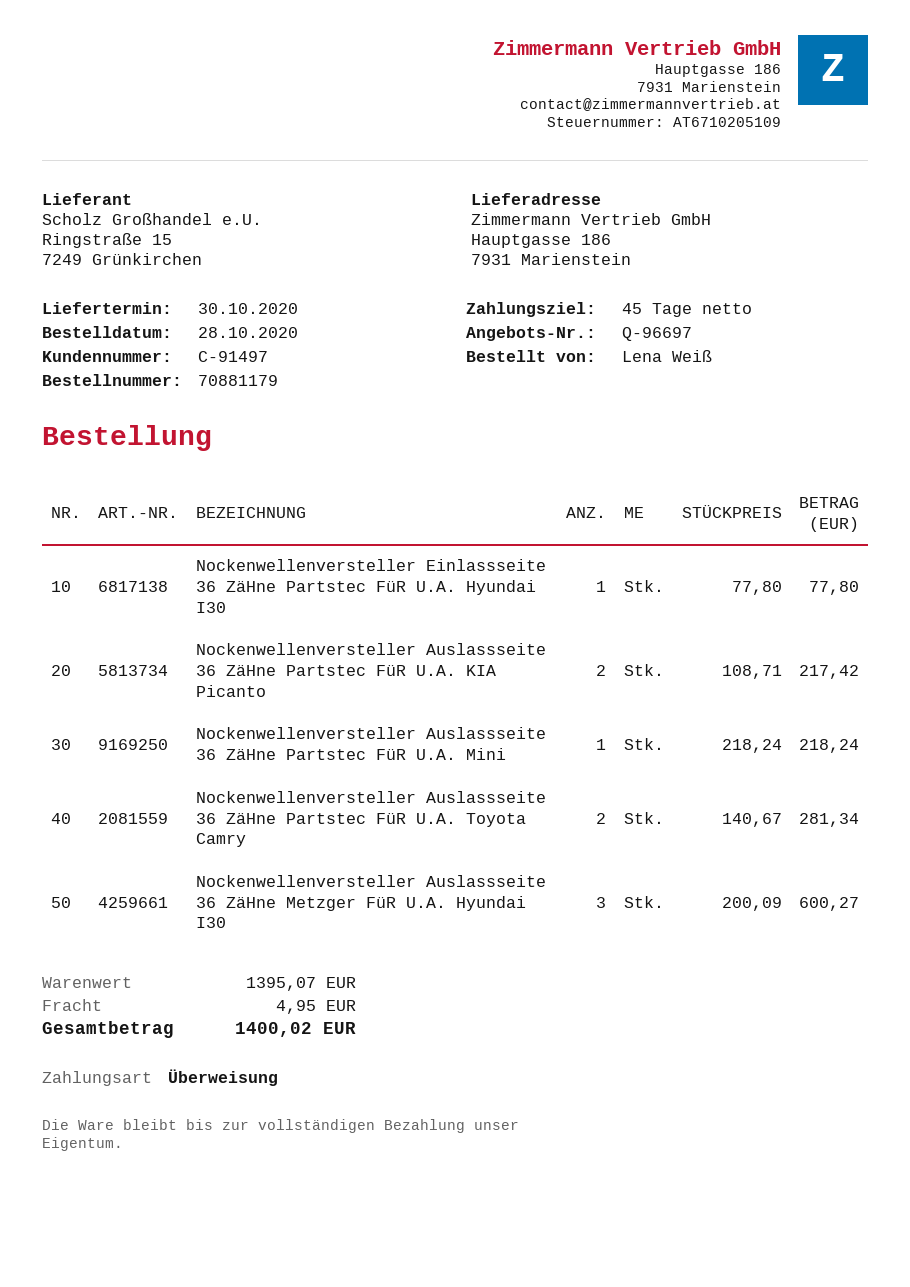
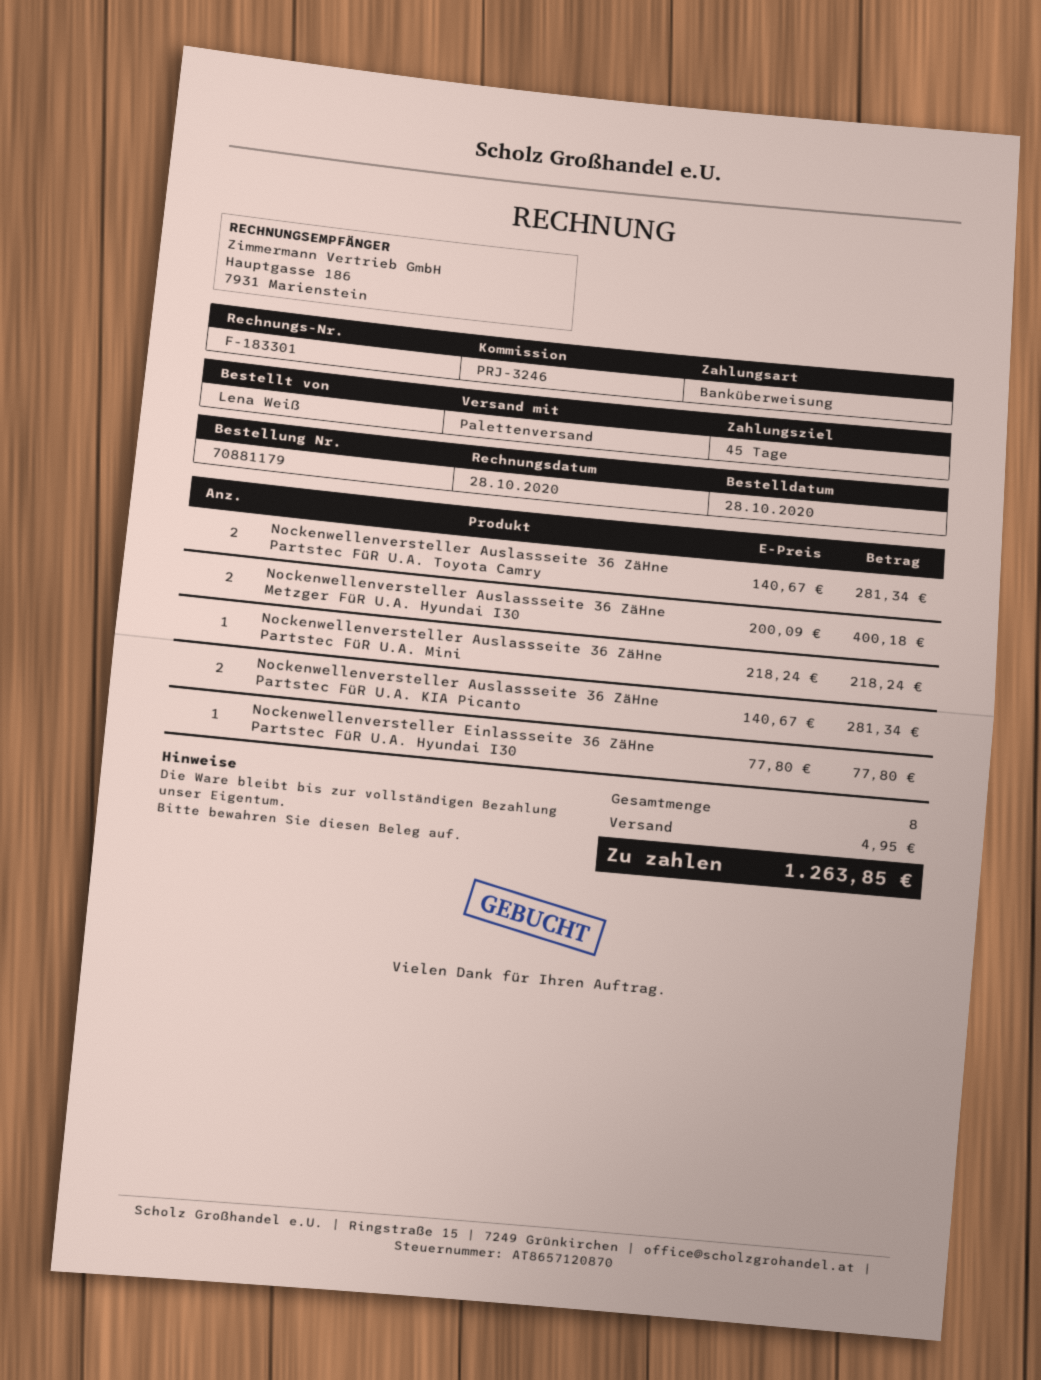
Nockenwellenversteller Auslassseite 36 ZäHne Partstec FüR U.A. KIA Picanto: 2 x 108.71 = 217.42 -> 2 x 140.67 = 281.34
Nockenwellenversteller Auslassseite 36 ZäHne Metzger FüR U.A. Hyundai I30: 3 x 200.09 = 600.27 -> 2 x 200.09 = 400.18
total: 1400.02 -> 1263.85

